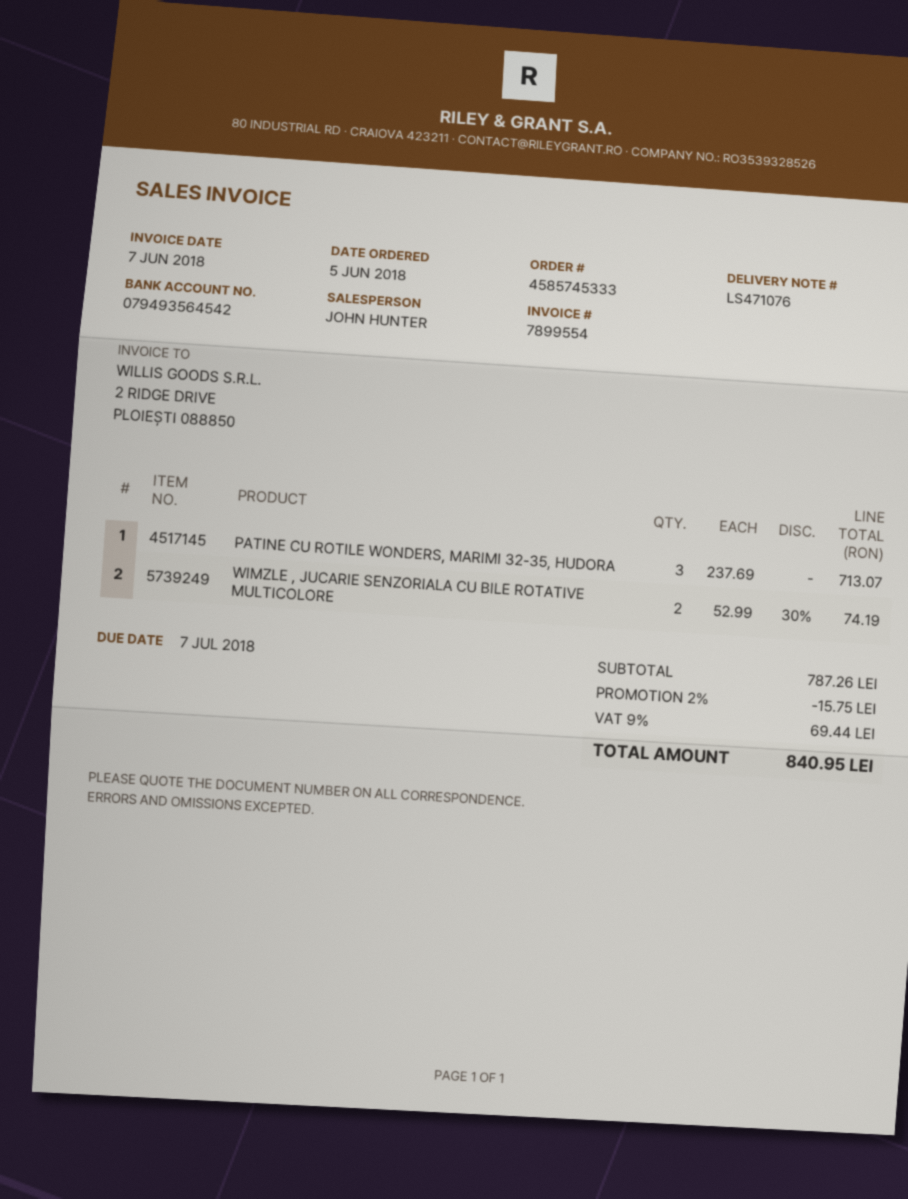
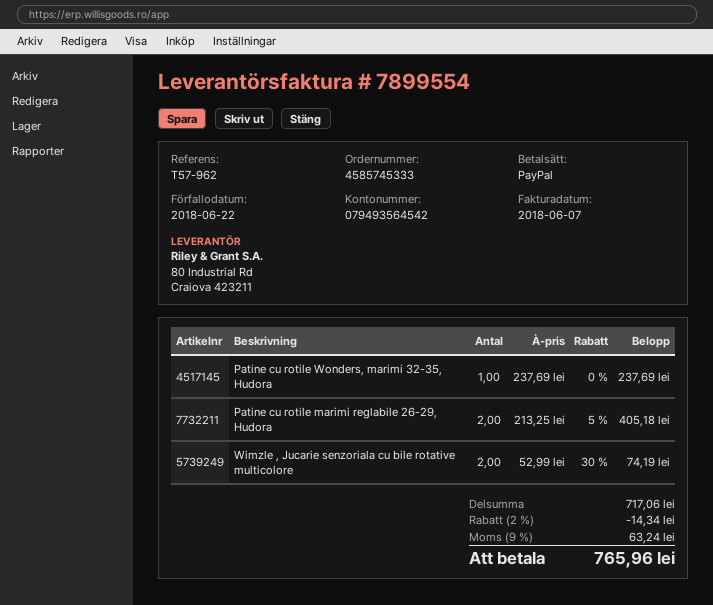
due date: 2018-07-07 -> 2018-06-22
PATINE CU ROTILE WONDERS, MARIMI 32-35, HUDORA: 3 x 237.69 = 713.07 -> 1 x 237.69 = 237.69
Patine cu rotile marimi reglabile 26-29, Hudora: none -> 2 x 213.25 - 5% = 405.18
subtotal: 787.26 -> 717.06
discount: 2% = 15.75 -> 2% = 14.34
tax: 9% = 69.44 -> 9% = 63.24
total: 840.95 -> 765.96

